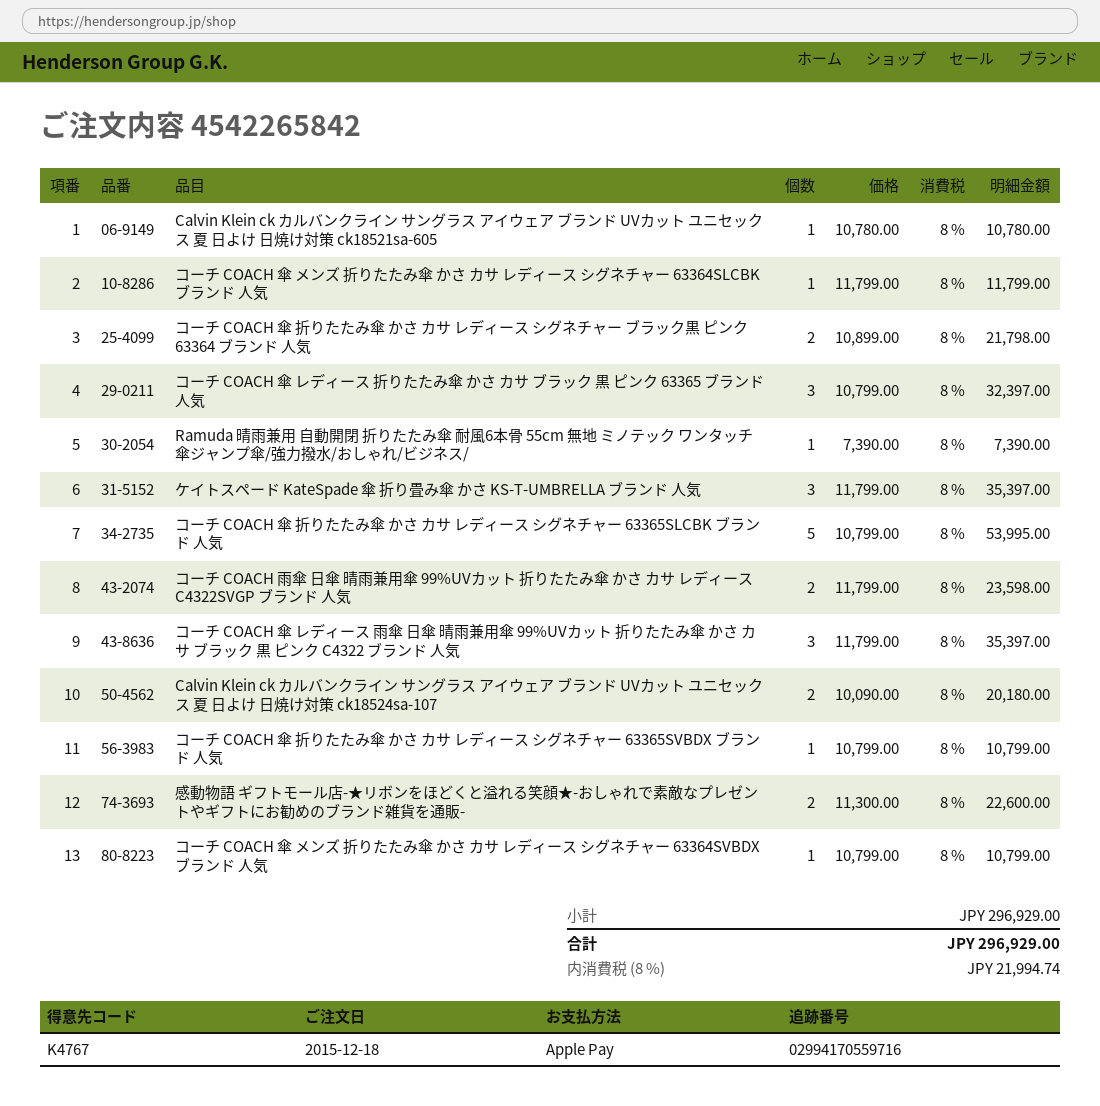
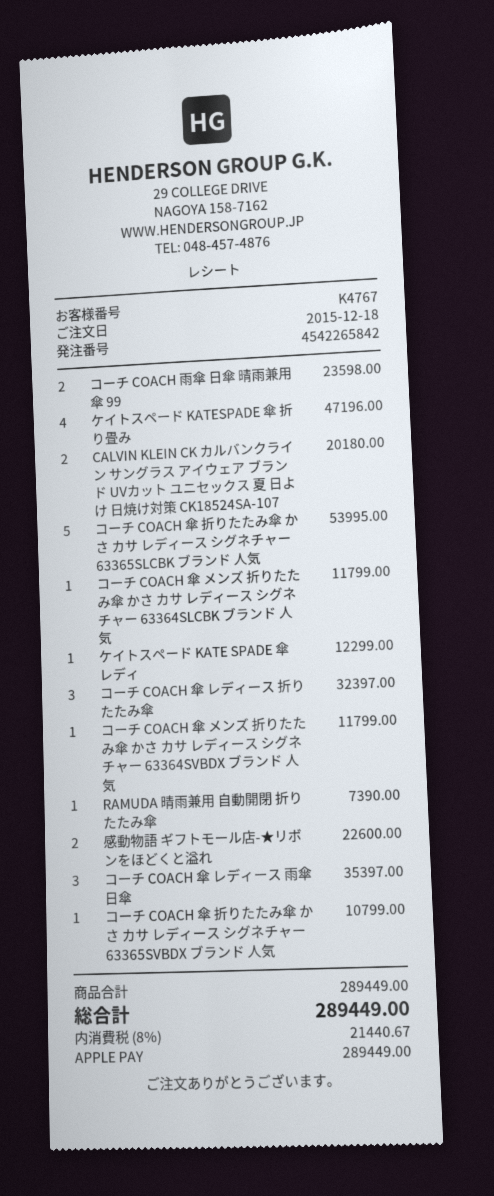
Calvin Klein ck カルバンクライン サングラス アイウェア ブランド UVカット ユニセックス 夏 日よけ 日焼け対策 ck18521sa-605: 1 for 10780.00 -> none
コーチ COACH 傘 折りたたみ傘 かさ カサ レディース シグネチャー ブラック黒 ピンク 63364 ブランド 人気: 2 for 21798.00 -> none
ケイトスペード KateSpade 傘 折り畳み傘 かさ KS-T-UMBRELLA ブランド 人気: 3 for 35397.00 -> 4 for 47196.00
コーチ COACH 傘 メンズ 折りたたみ傘 かさ カサ レディース シグネチャー 63364SVBDX ブランド 人気: 1 for 10799.00 -> 1 for 11799.00
ケイトスペード KATE SPADE 傘 レディ: none -> 1 for 12299.00
subtotal: 296929.00 -> 289449.00
tax: 8% = 21994.74 -> 8% = 21440.67
total: 296929.00 -> 289449.00

